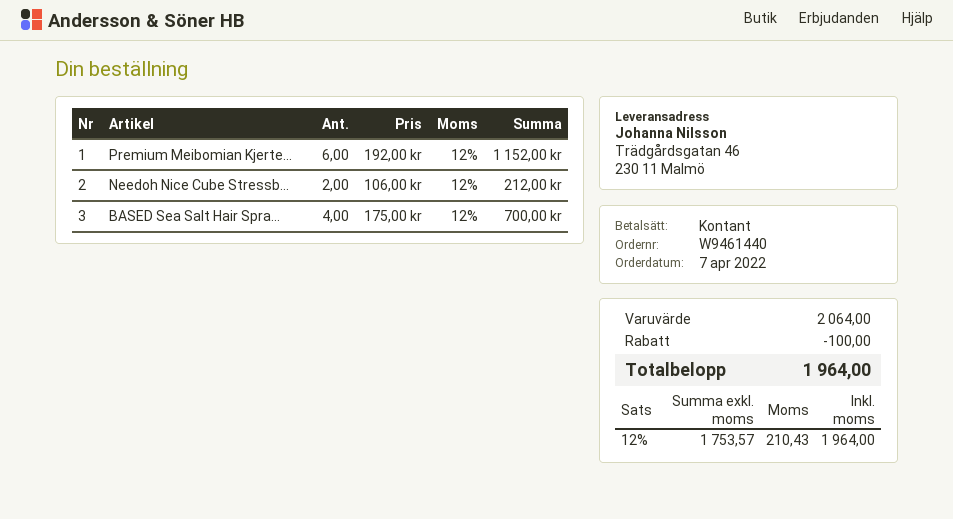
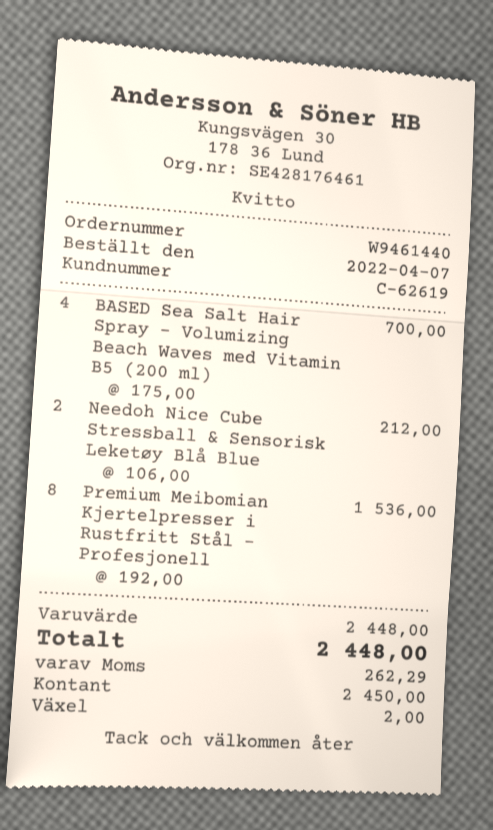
Premium Meibomian Kjerte...: 6 x 192.00 = 1152.00 -> 8 x 192.00 = 1536.00
subtotal: 2064.00 -> 2448.00
discount: 100.00 -> none
tax: 210.43 -> 262.29
total: 1964.00 -> 2448.00

